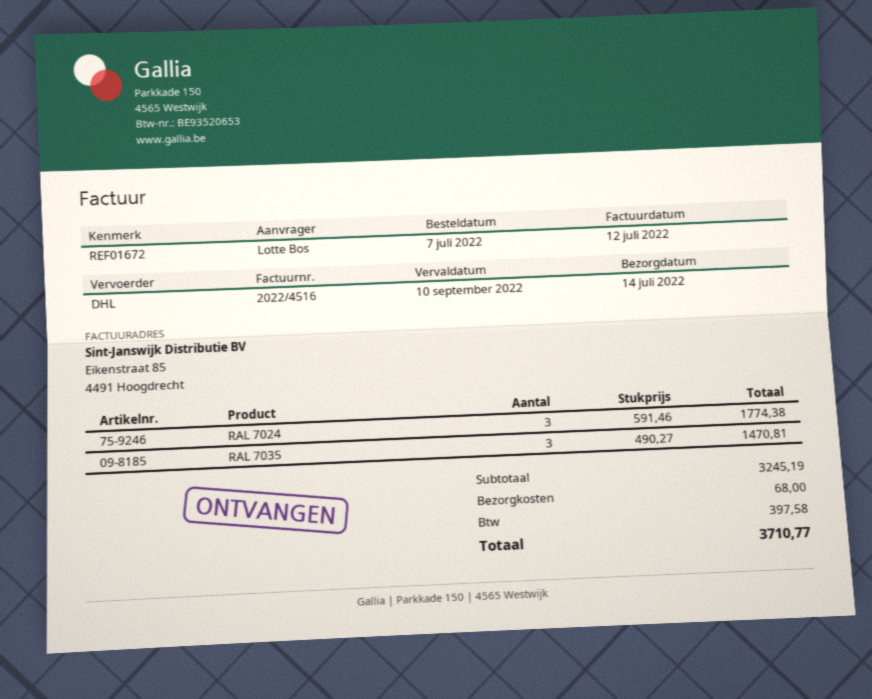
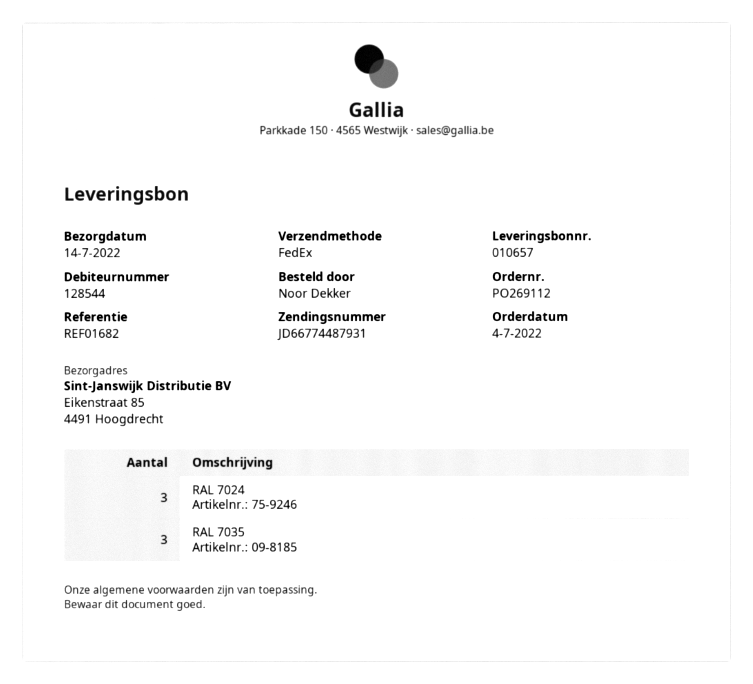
order date: 2022-07-07 -> 2022-07-04
reference: REF01672 -> REF01682
ordered by: Lotte Bos -> Noor Dekker
shipping method: DHL -> FedEx

